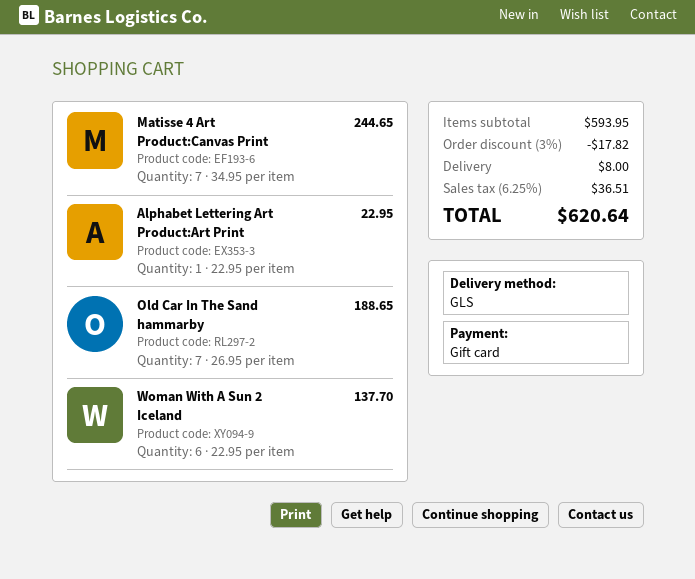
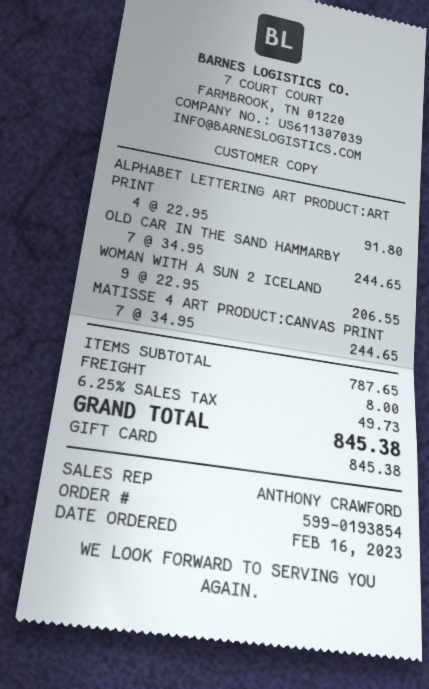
Alphabet Lettering Art Product:Art Print: 1 x 22.95 = 22.95 -> 4 x 22.95 = 91.80
Old Car In The Sand hammarby: 7 x 26.95 = 188.65 -> 7 x 34.95 = 244.65
Woman With A Sun 2 Iceland: 6 x 22.95 = 137.70 -> 9 x 22.95 = 206.55
subtotal: 593.95 -> 787.65
discount: 3% = 17.82 -> none
tax: 6.25% = 36.51 -> 6.25% = 49.73
total: 620.64 -> 845.38

